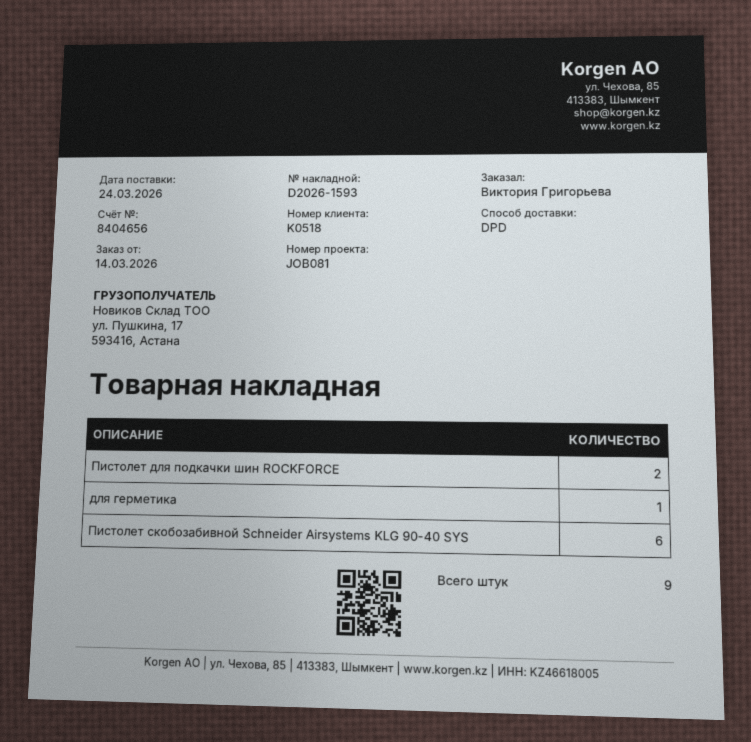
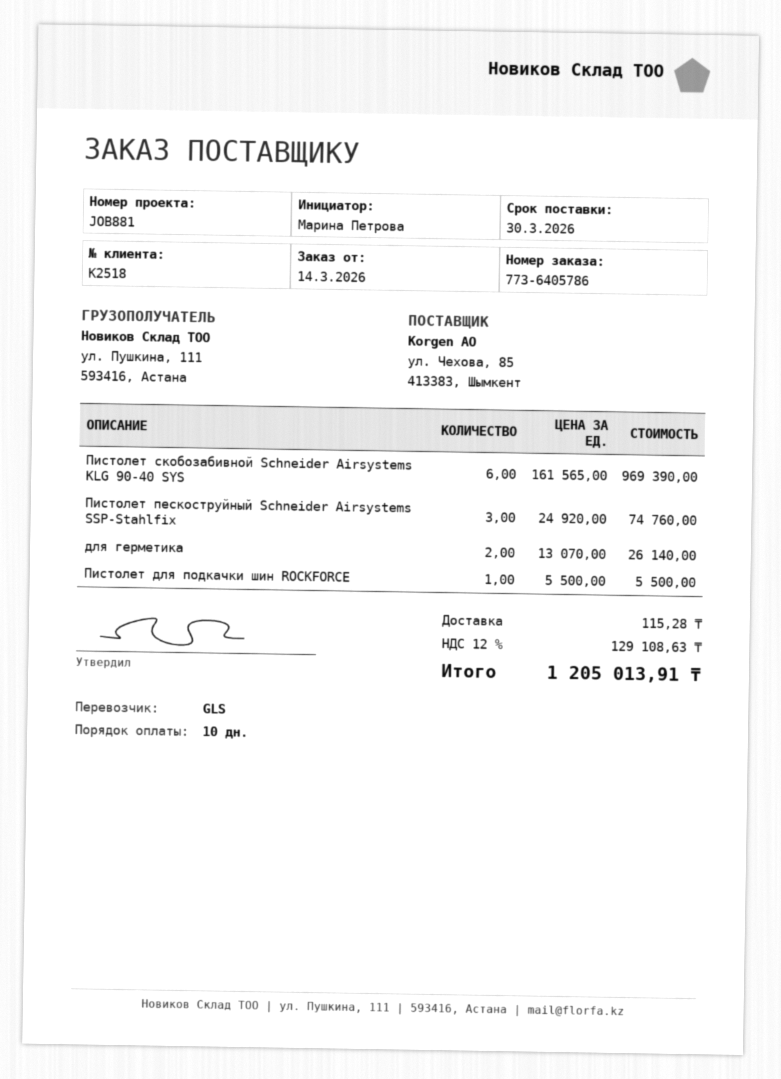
delivery date: 2026-03-24 -> 2026-03-30
customer number: K0518 -> K2518
reference: JOB081 -> JOB881
ordered by: Виктория Григорьева -> Марина Петрова
shipping method: DPD -> GLS
ship to: ул. Пушкина, 17, 593416, Астана -> ул. Пушкина, 111, 593416, Астана
Пистолет для подкачки шин ROCKFORCE: 2 -> 1
для герметика: 1 -> 2
Пистолет пескоструйный Schneider Airsystems SSP-Stahlfix: none -> 3

